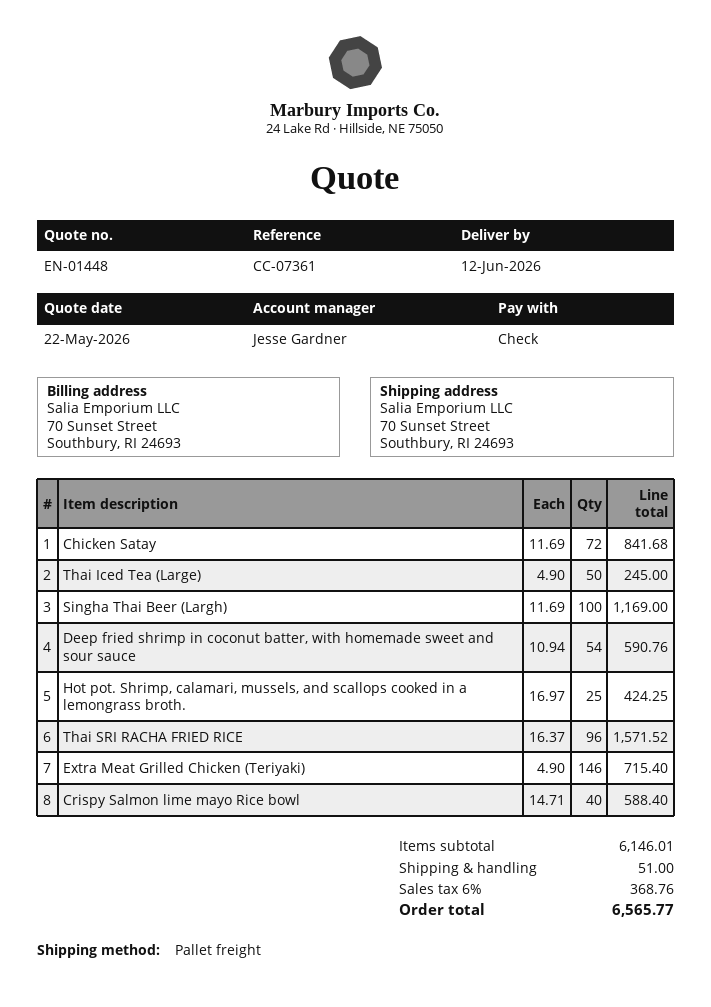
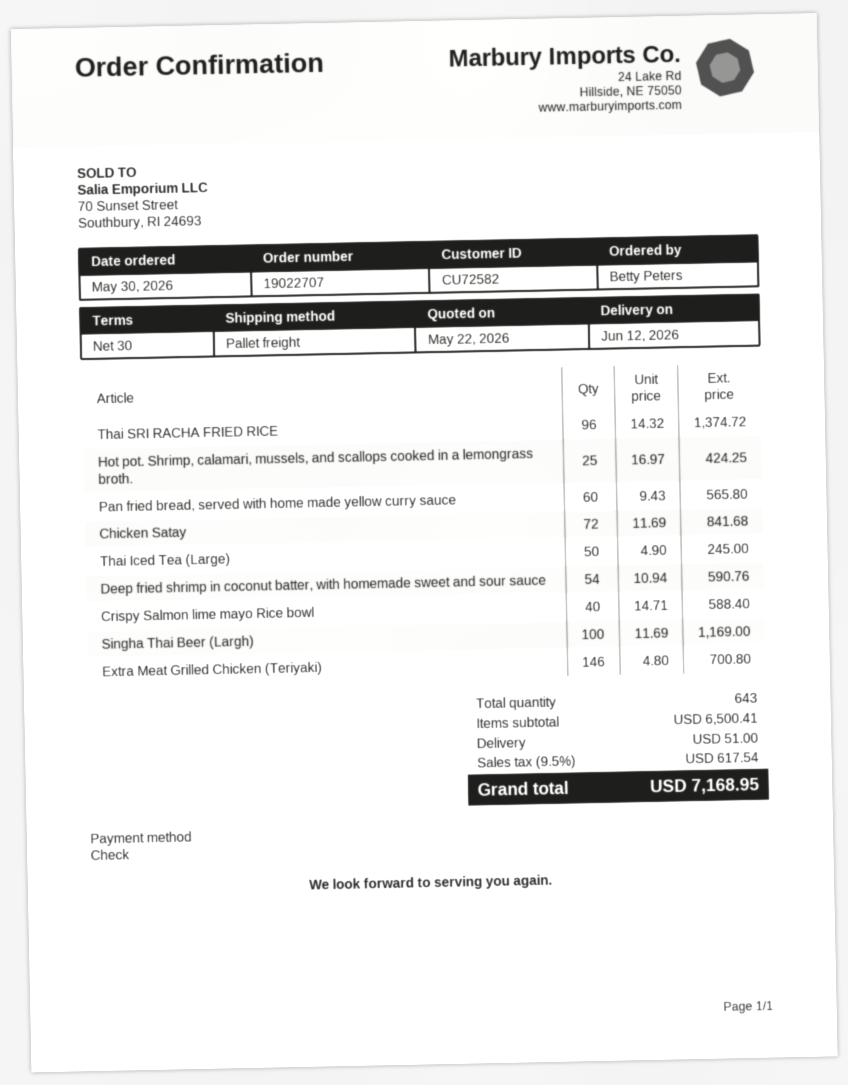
Thai SRI RACHA FRIED RICE: 96 x 16.37 = 1571.52 -> 96 x 14.32 = 1374.72
Extra Meat Grilled Chicken (Teriyaki): 146 x 4.90 = 715.40 -> 146 x 4.80 = 700.80
Pan fried bread, served with home made yellow curry sauce: none -> 60 x 9.43 = 565.80
subtotal: 6146.01 -> 6500.41
tax: 6% = 368.76 -> 9.5% = 617.54
total: 6565.77 -> 7168.95

